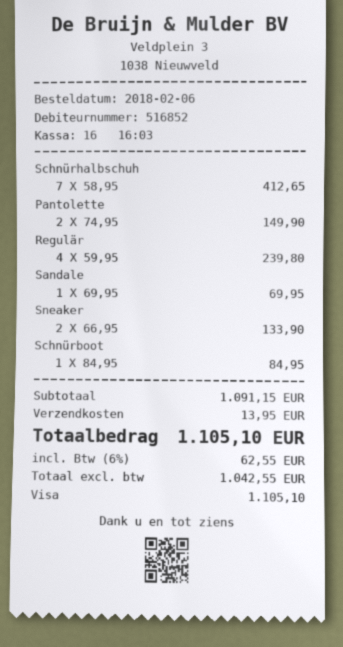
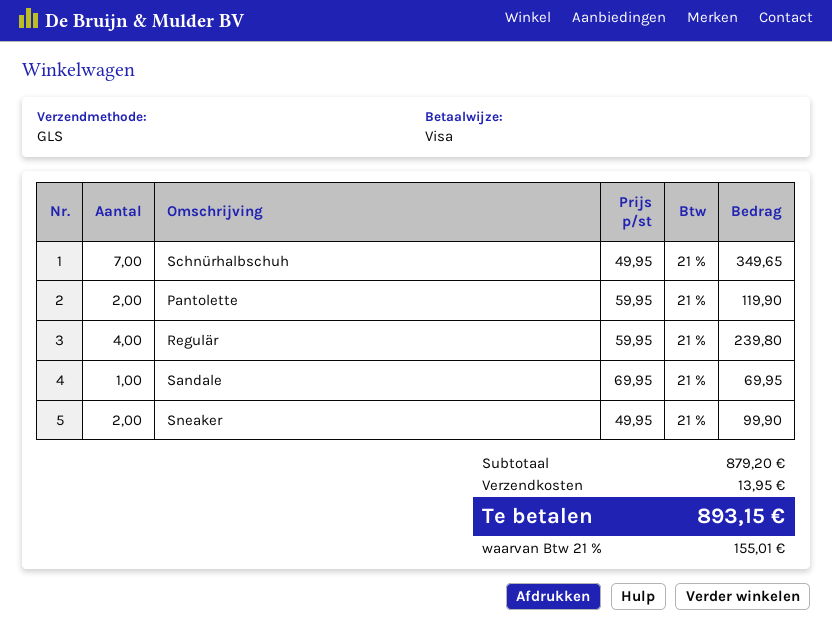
Schnürhalbschuh: 7 x 58.95 = 412.65 -> 7 x 49.95 = 349.65
Pantolette: 2 x 74.95 = 149.90 -> 2 x 59.95 = 119.90
Sneaker: 2 x 66.95 = 133.90 -> 2 x 49.95 = 99.90
Schnürboot: 1 x 84.95 = 84.95 -> none
subtotal: 1091.15 -> 879.20
tax: 6% = 62.55 -> 21% = 155.01
total: 1105.10 -> 893.15

